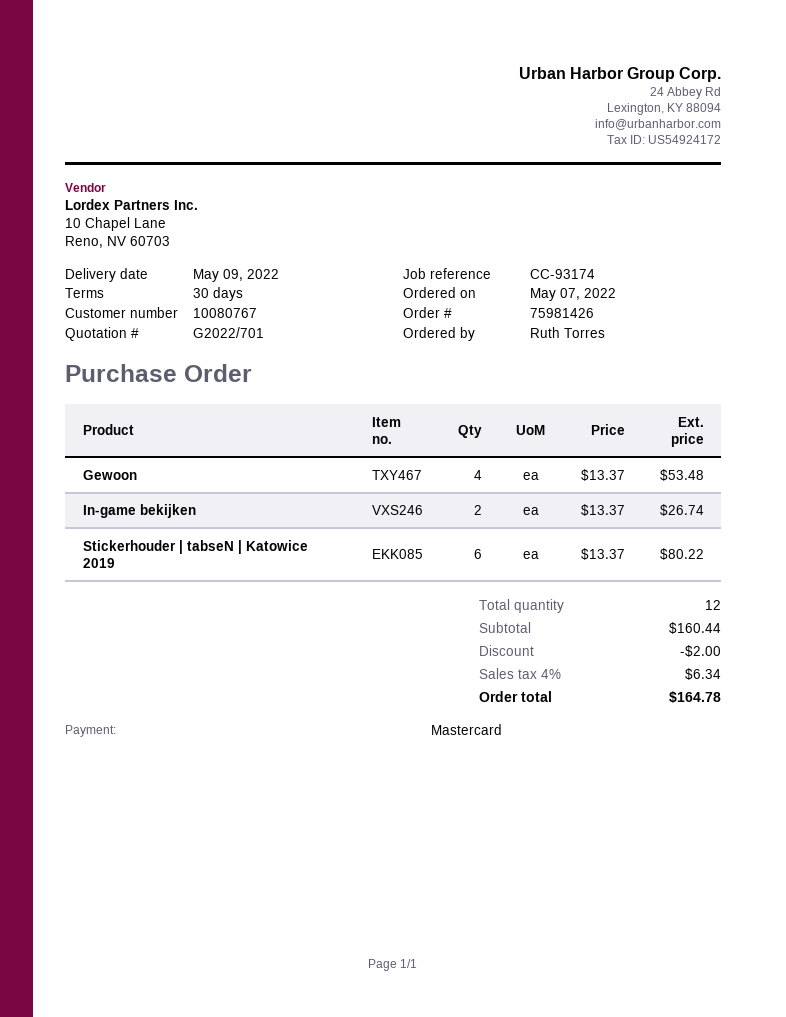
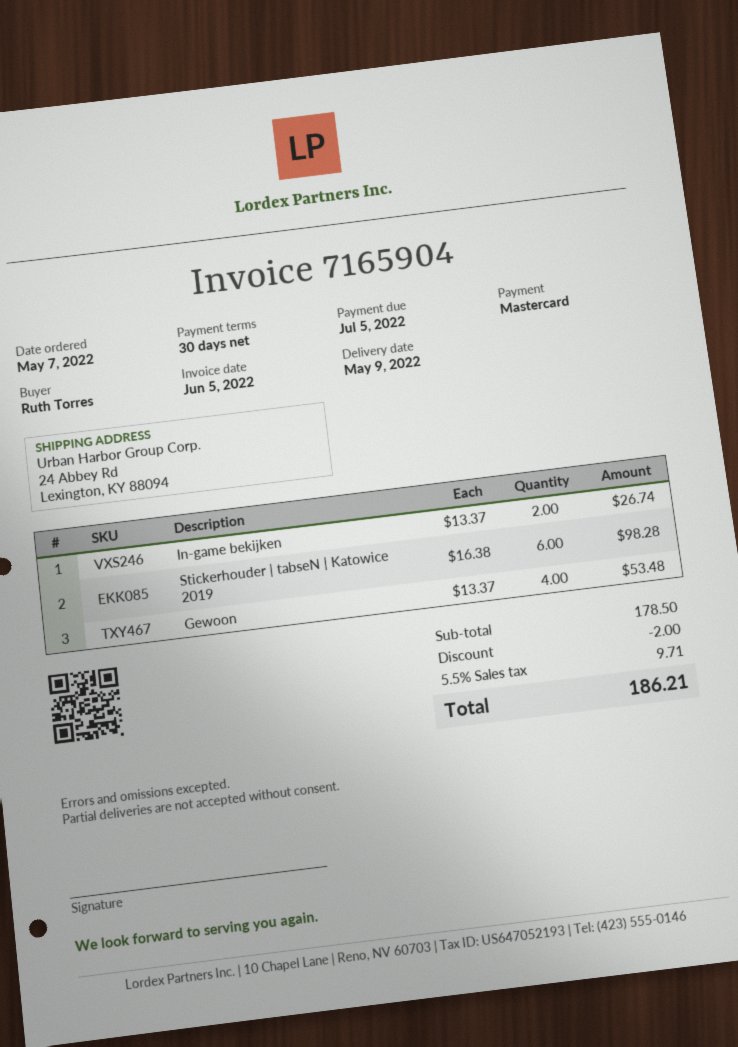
Stickerhouder | tabseN | Katowice 2019: 6 x 13.37 = 80.22 -> 6 x 16.38 = 98.28
subtotal: 160.44 -> 178.50
tax: 4% = 6.34 -> 5.5% = 9.71
total: 164.78 -> 186.21

